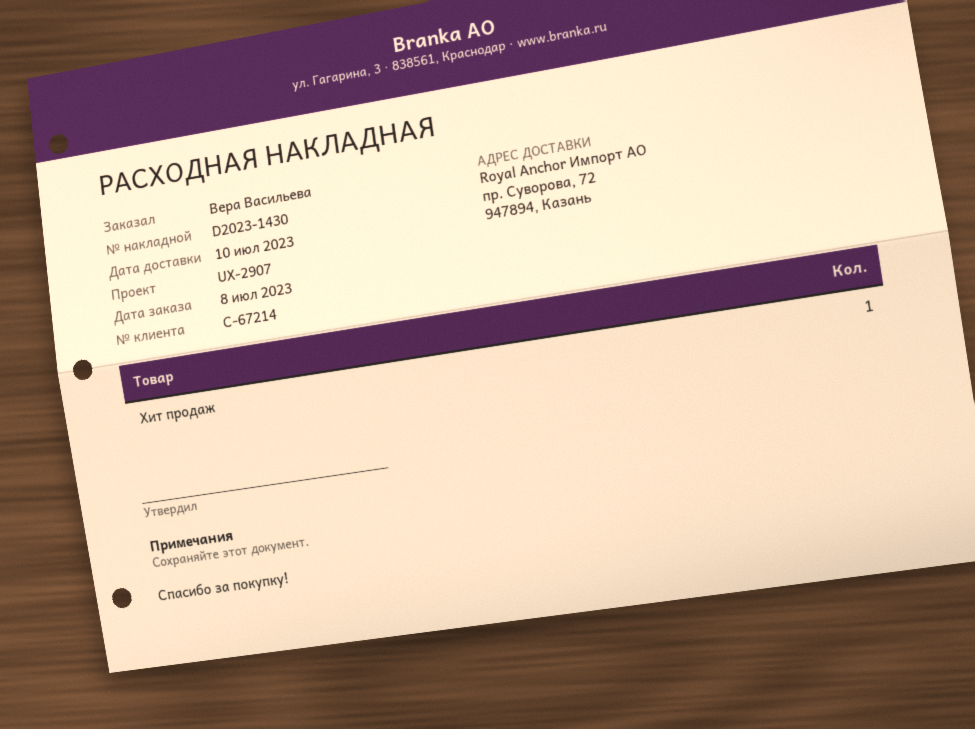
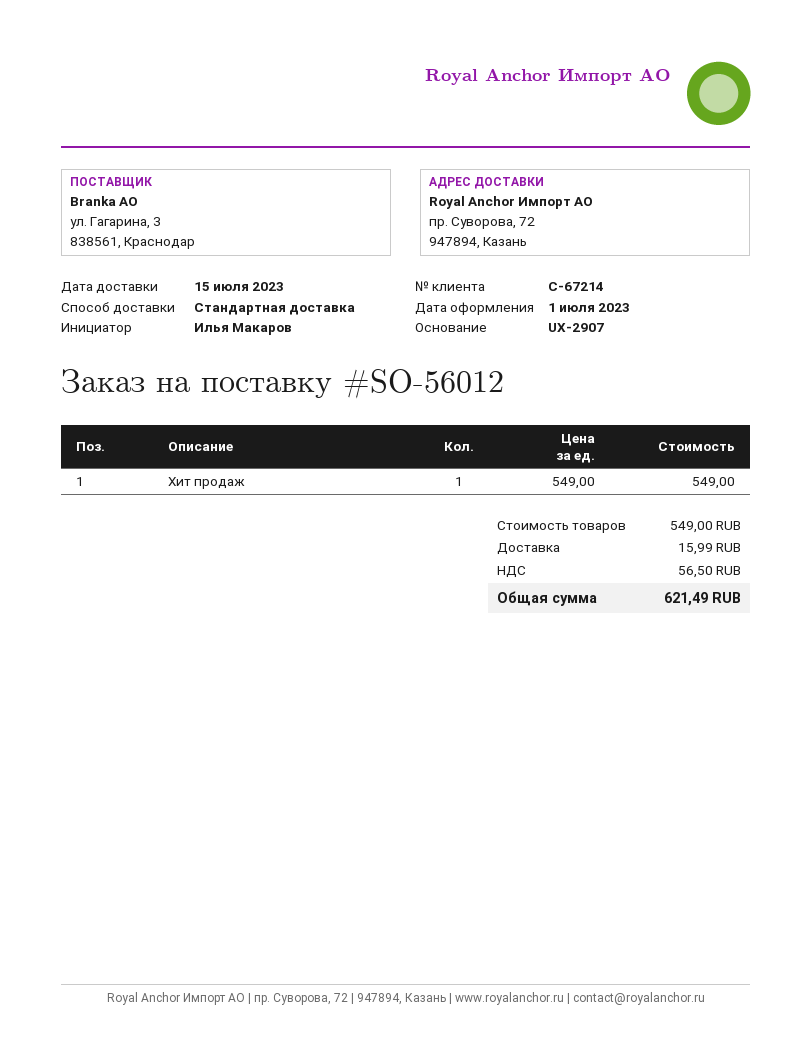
order date: 2023-07-08 -> 2023-07-01
delivery date: 2023-07-10 -> 2023-07-15
ordered by: Вера Васильева -> Илья Макаров

